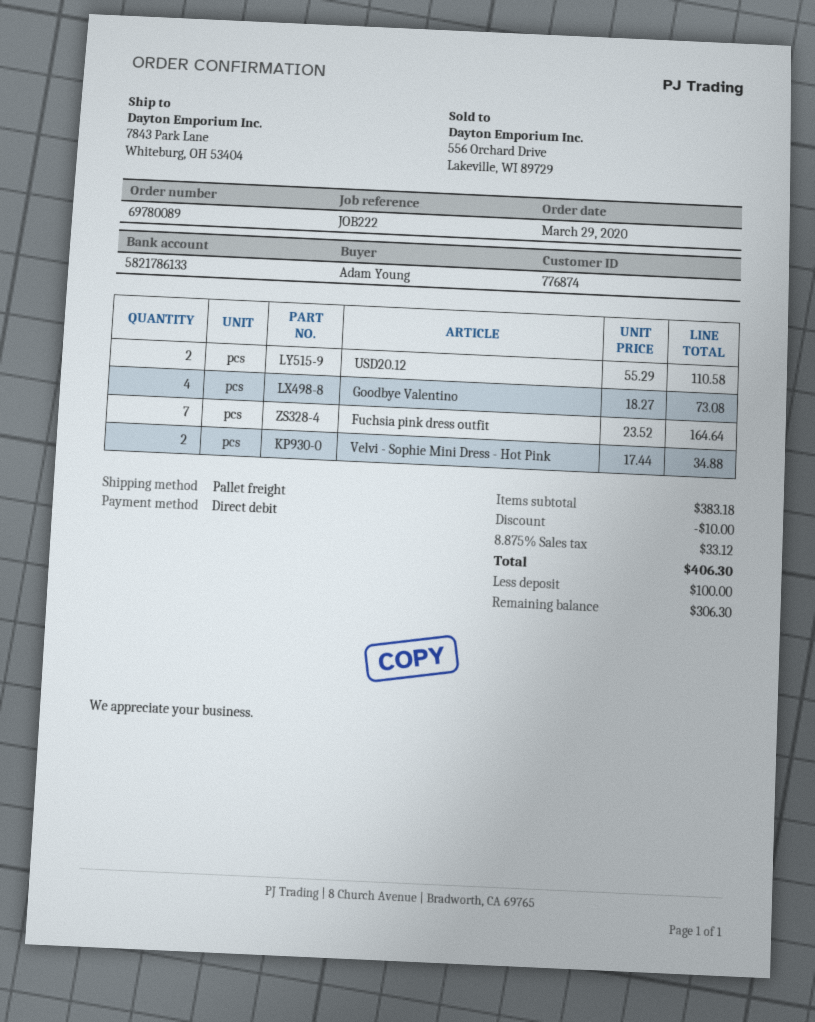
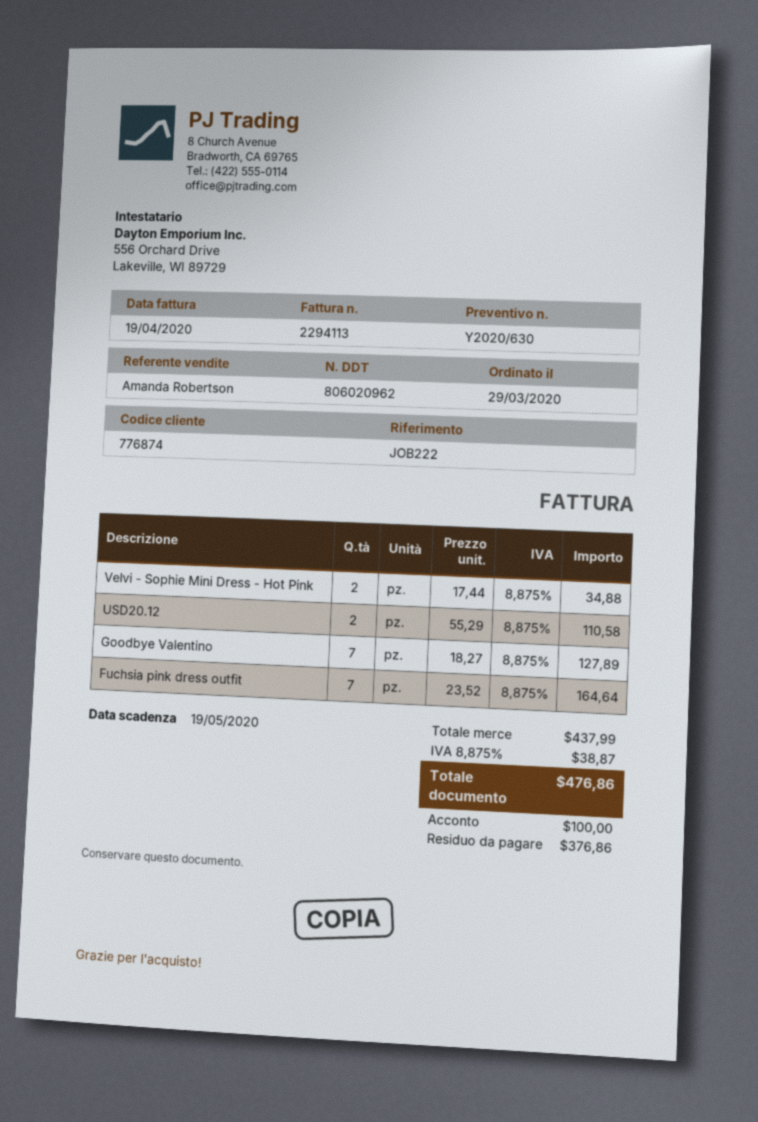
Goodbye Valentino: 4 x 18.27 = 73.08 -> 7 x 18.27 = 127.89
subtotal: 383.18 -> 437.99
discount: 10.00 -> none
tax: 8.875% = 33.12 -> 8.875% = 38.87
total: 406.30 -> 476.86
balance: 306.30 -> 376.86

